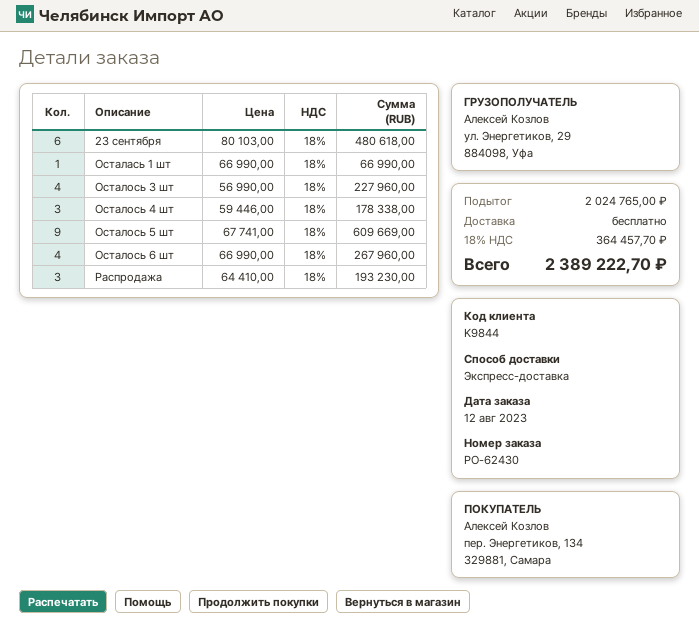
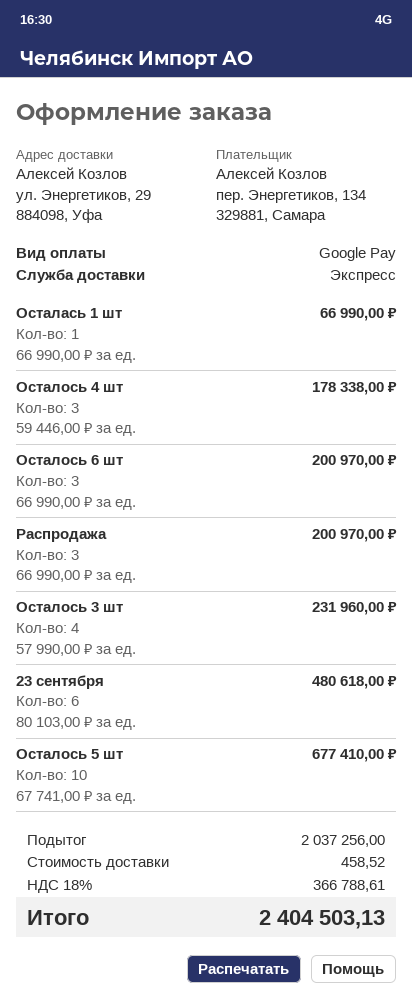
Осталось 3 шт: 4 x 56990.00 = 227960.00 -> 4 x 57990.00 = 231960.00
Осталось 5 шт: 9 x 67741.00 = 609669.00 -> 10 x 67741.00 = 677410.00
Осталось 6 шт: 4 x 66990.00 = 267960.00 -> 3 x 66990.00 = 200970.00
Распродажа: 3 x 64410.00 = 193230.00 -> 3 x 66990.00 = 200970.00
subtotal: 2024765.00 -> 2037256.00
shipping: 0.00 -> 458.52
tax: 18% = 364457.70 -> 18% = 366788.61
total: 2389222.70 -> 2404503.13

